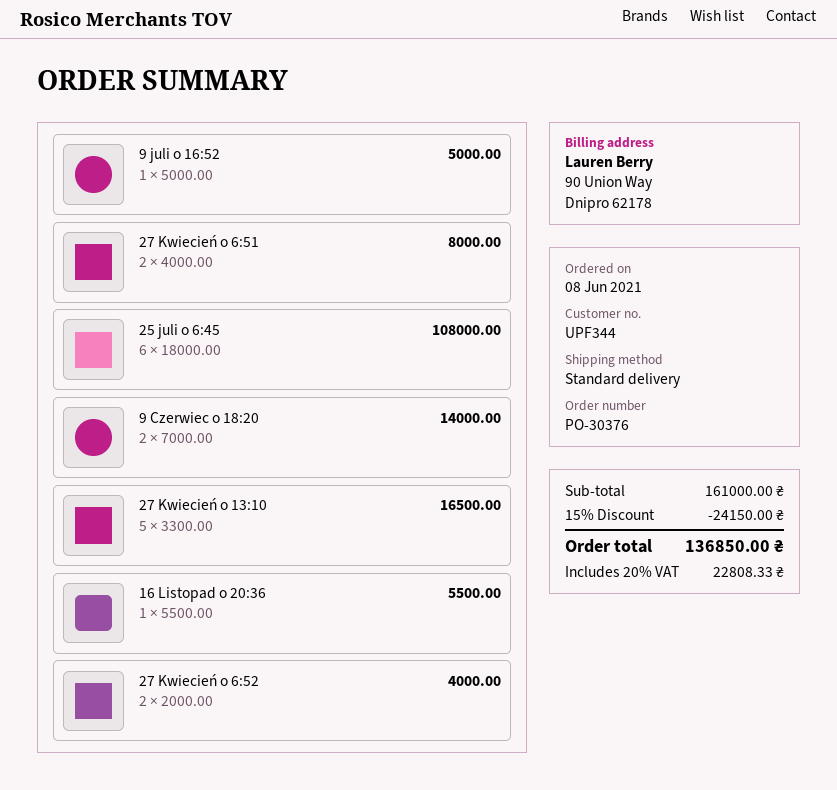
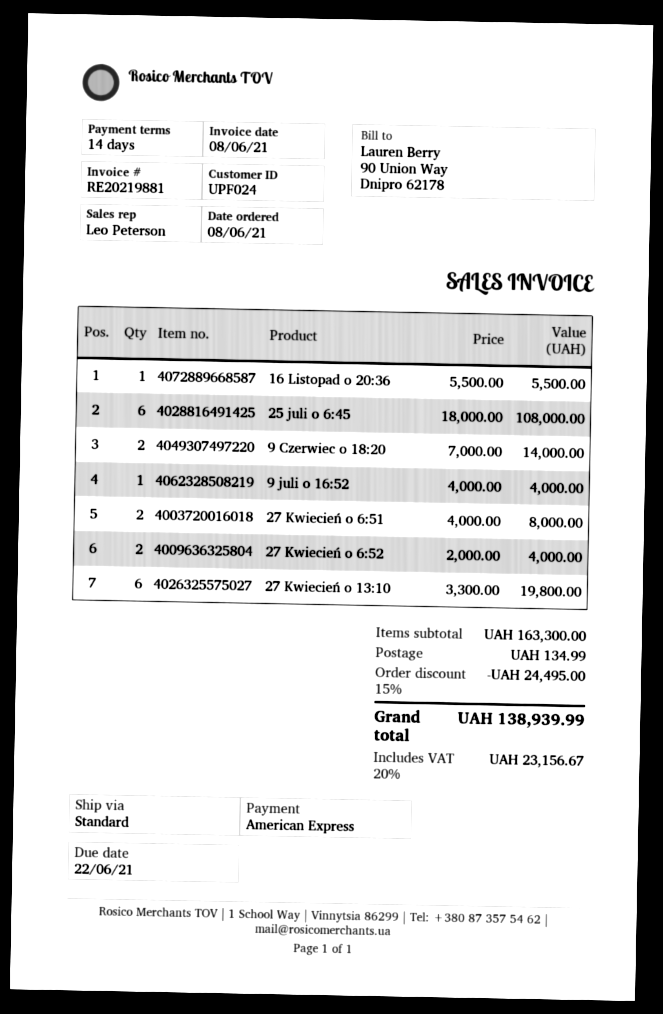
customer number: UPF344 -> UPF024
9 juli o 16:52: 1 x 5000.00 = 5000.00 -> 1 x 4000.00 = 4000.00
27 Kwiecień o 13:10: 5 x 3300.00 = 16500.00 -> 6 x 3300.00 = 19800.00
subtotal: 161000.00 -> 163300.00
discount: 15% = 24150.00 -> 15% = 24495.00
shipping: none -> 134.99
tax: 20% = 22808.33 -> 20% = 23156.67
total: 136850.00 -> 138939.99

